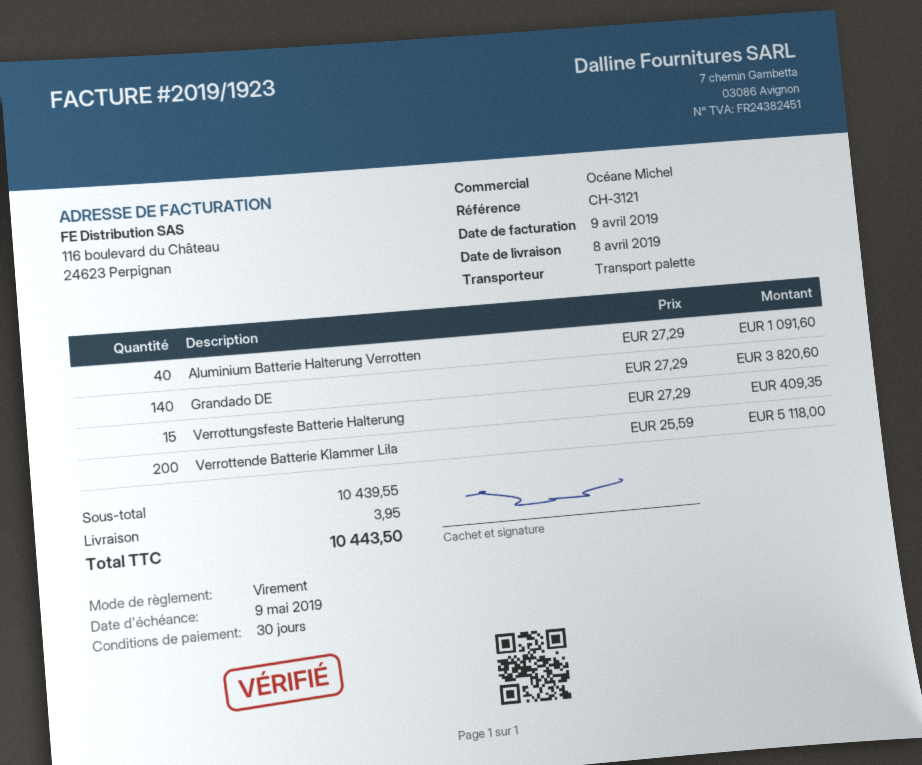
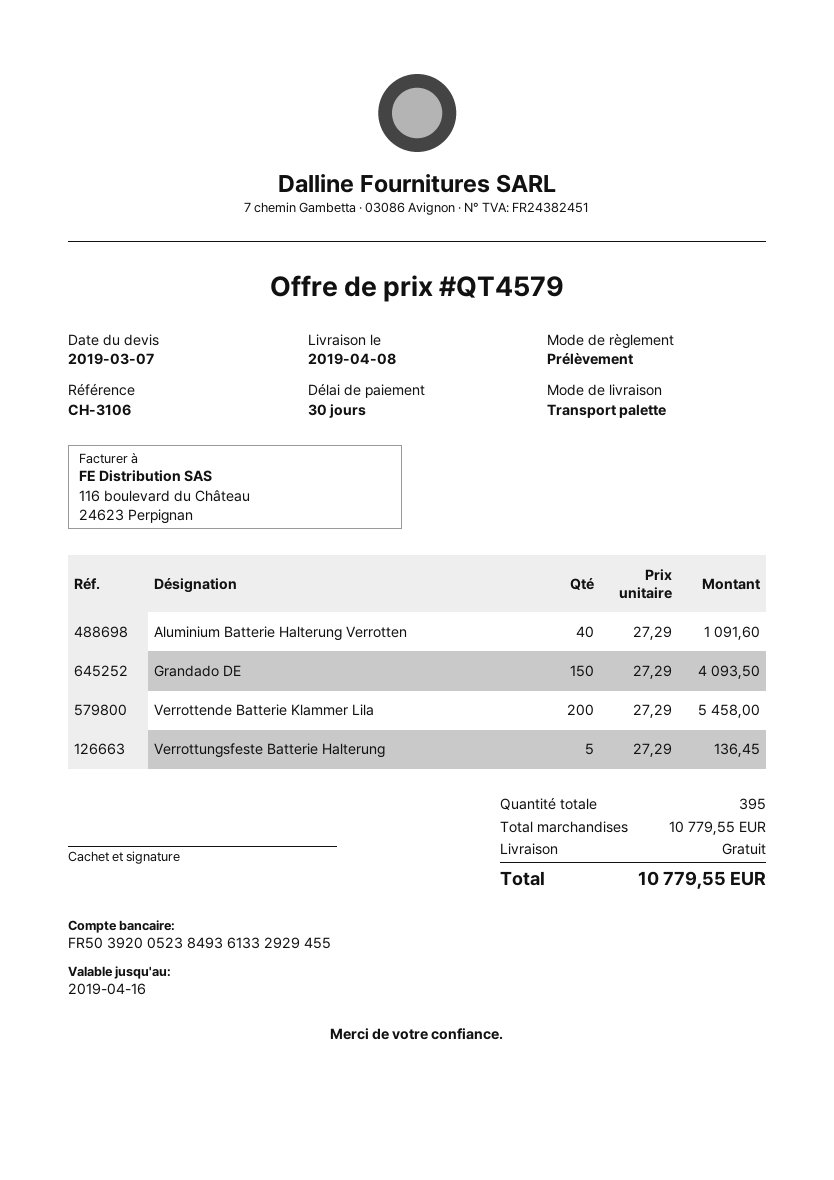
reference: CH-3121 -> CH-3106
payment method: bank transfer -> direct debit
Grandado DE: 140 x 27.29 = 3820.60 -> 150 x 27.29 = 4093.50
Verrottungsfeste Batterie Halterung: 15 x 27.29 = 409.35 -> 5 x 27.29 = 136.45
Verrottende Batterie Klammer Lila: 200 x 25.59 = 5118.00 -> 200 x 27.29 = 5458.00
subtotal: 10439.55 -> 10779.55
shipping: 3.95 -> 0.00
total: 10443.50 -> 10779.55

